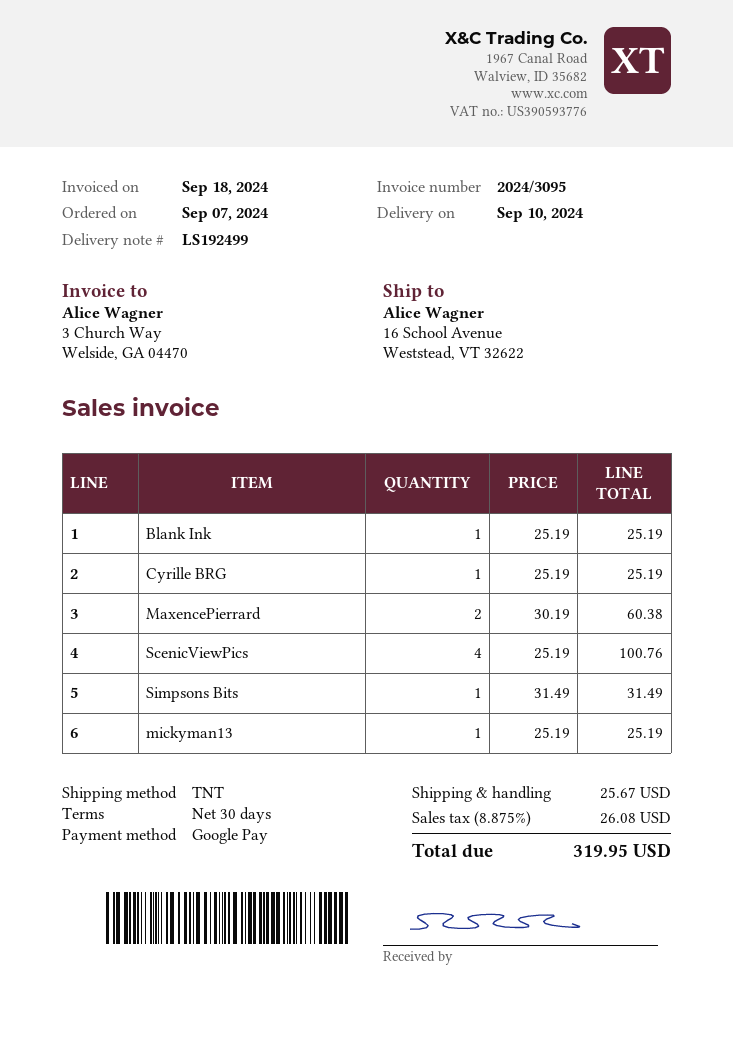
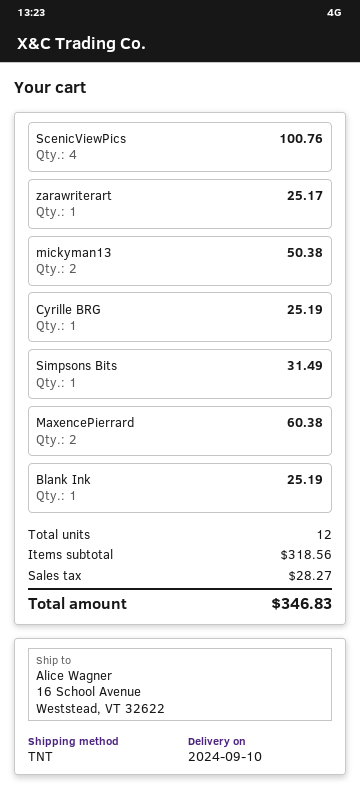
mickyman13: 1 for 25.19 -> 2 for 50.38
zarawriterart: none -> 1 for 25.17
shipping: 25.67 -> none
tax: 26.08 -> 28.27
total: 319.95 -> 346.83

